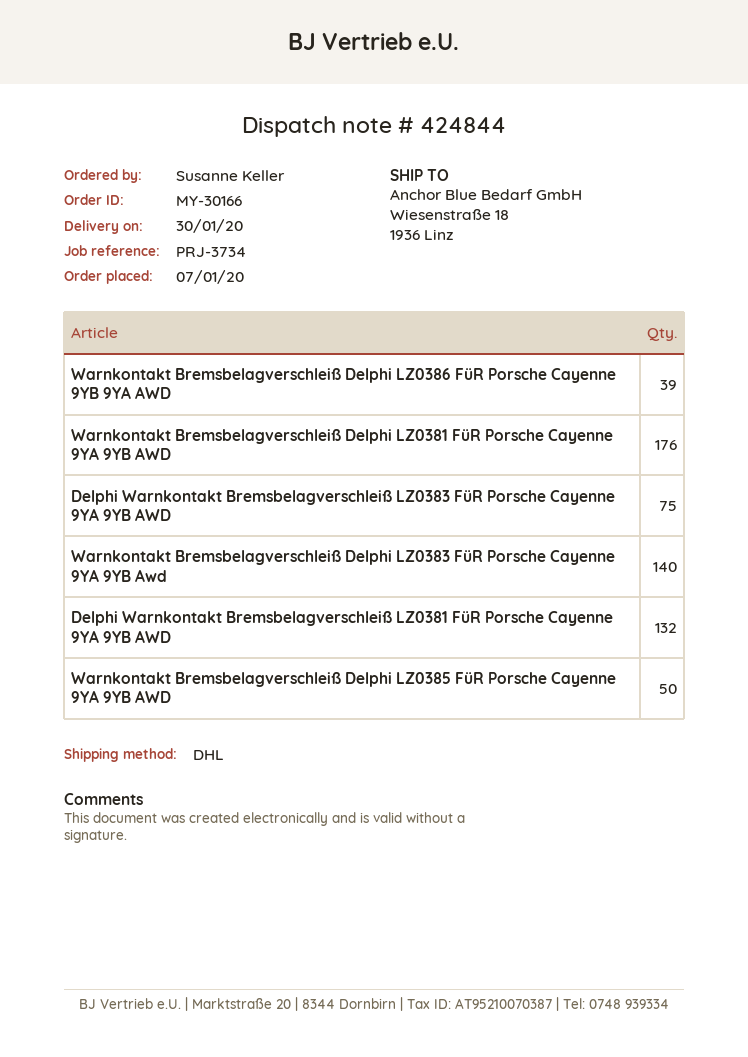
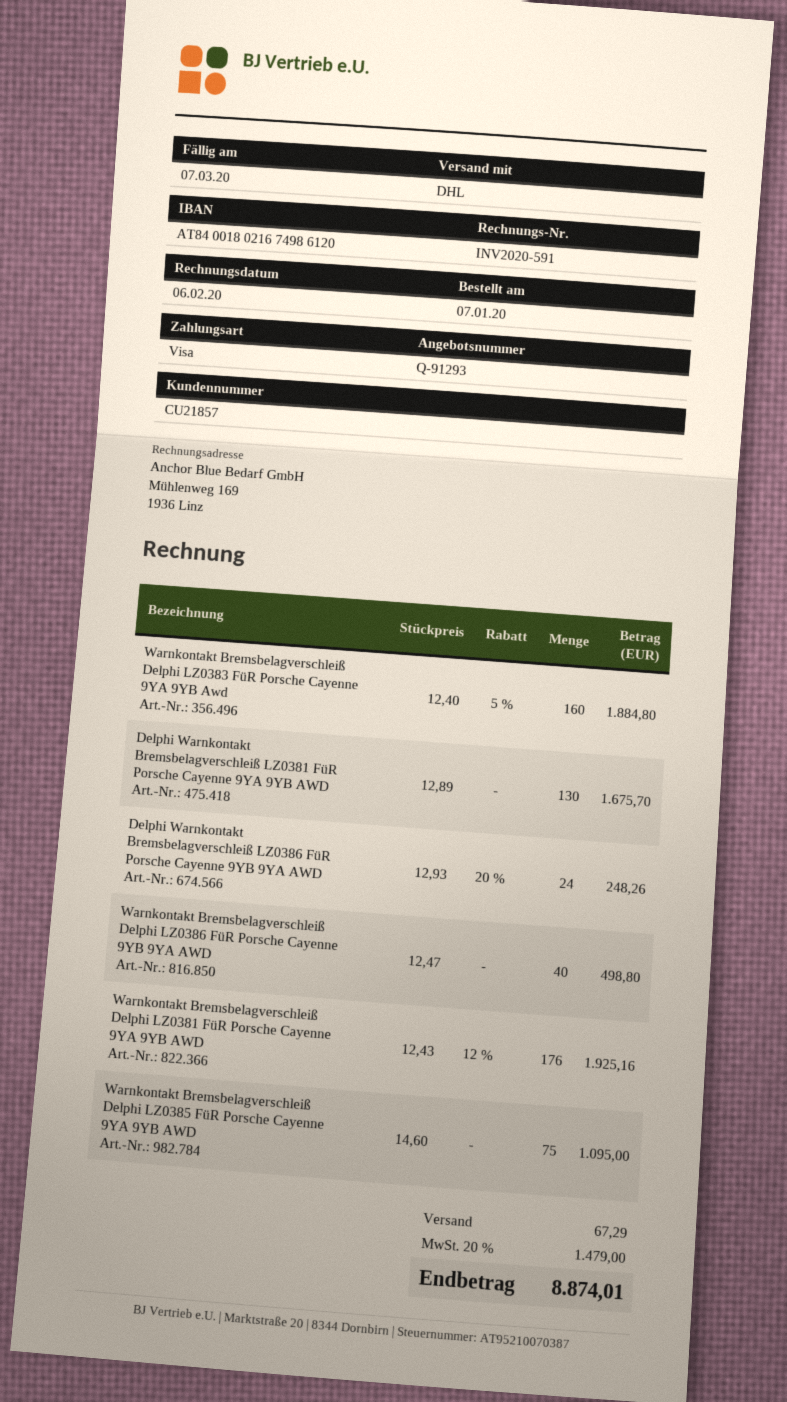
Warnkontakt Bremsbelagverschleiß Delphi LZ0386 FüR Porsche Cayenne 9YB 9YA AWD: 39 -> 40
Delphi Warnkontakt Bremsbelagverschleiß LZ0383 FüR Porsche Cayenne 9YA 9YB AWD: 75 -> none
Warnkontakt Bremsbelagverschleiß Delphi LZ0383 FüR Porsche Cayenne 9YA 9YB Awd: 140 -> 160
Delphi Warnkontakt Bremsbelagverschleiß LZ0381 FüR Porsche Cayenne 9YA 9YB AWD: 132 -> 130
Warnkontakt Bremsbelagverschleiß Delphi LZ0385 FüR Porsche Cayenne 9YA 9YB AWD: 50 -> 75
Delphi Warnkontakt Bremsbelagverschleiß LZ0386 FüR Porsche Cayenne 9YB 9YA AWD: none -> 24

